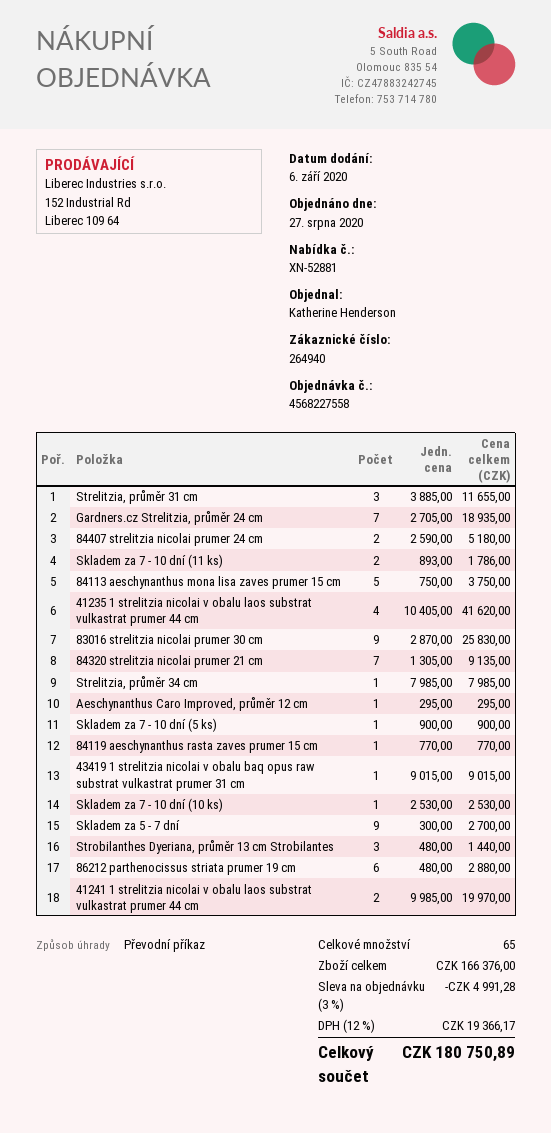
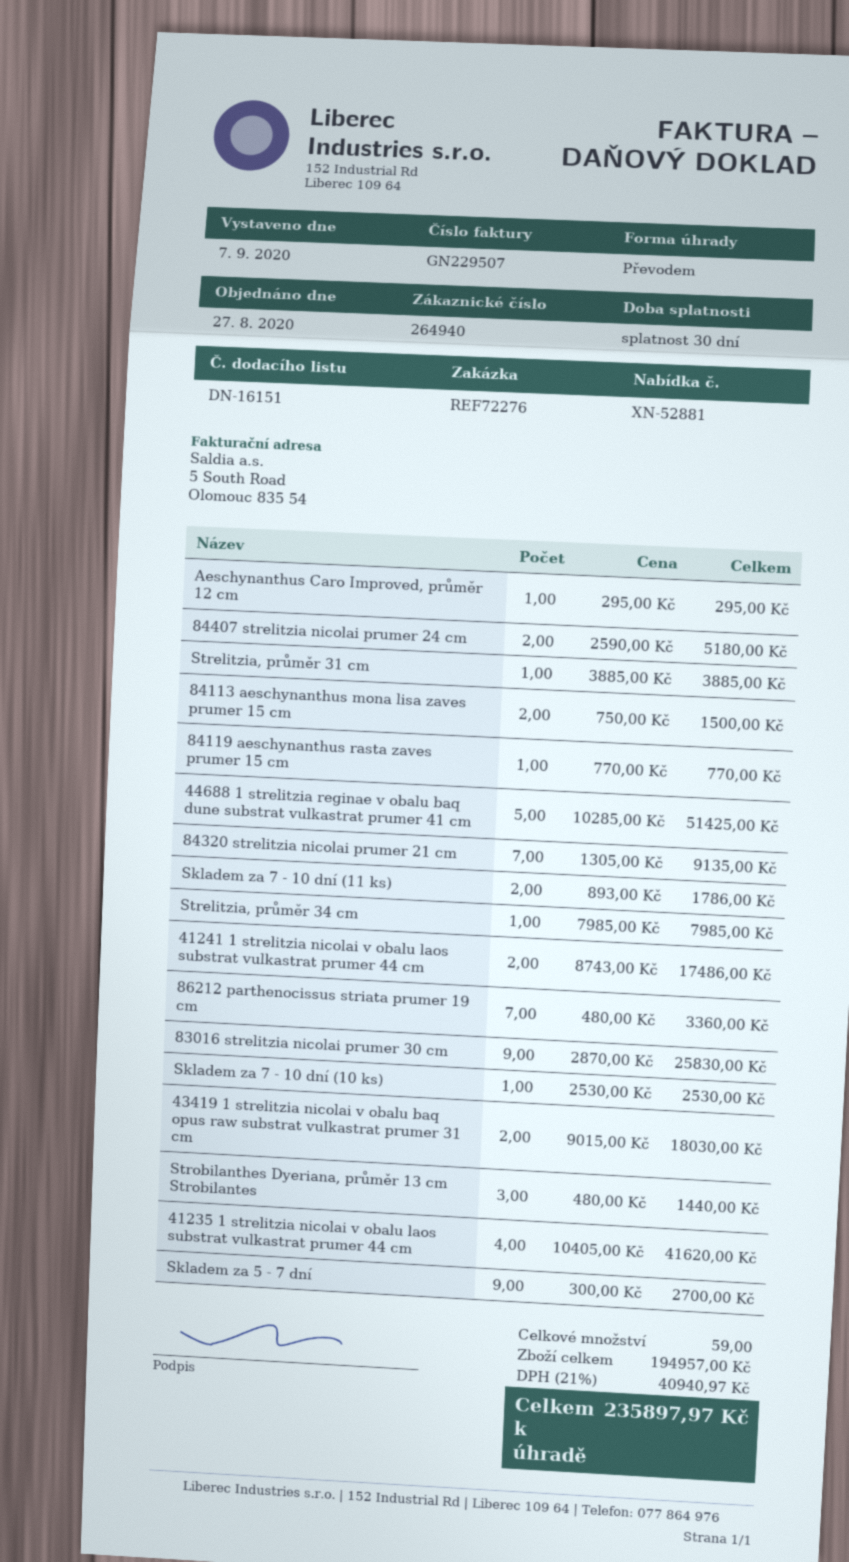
Strelitzia, průměr 31 cm: 3 x 3885.00 = 11655.00 -> 1 x 3885.00 = 3885.00
Gardners.cz Strelitzia, průměr 24 cm: 7 x 2705.00 = 18935.00 -> none
84113 aeschynanthus mona lisa zaves prumer 15 cm: 5 x 750.00 = 3750.00 -> 2 x 750.00 = 1500.00
Skladem za 7 - 10 dní (5 ks): 1 x 900.00 = 900.00 -> none
43419 1 strelitzia nicolai v obalu baq opus raw substrat vulkastrat prumer 31 cm: 1 x 9015.00 = 9015.00 -> 2 x 9015.00 = 18030.00
86212 parthenocissus striata prumer 19 cm: 6 x 480.00 = 2880.00 -> 7 x 480.00 = 3360.00
41241 1 strelitzia nicolai v obalu laos substrat vulkastrat prumer 44 cm: 2 x 9985.00 = 19970.00 -> 2 x 8743.00 = 17486.00
44688 1 strelitzia reginae v obalu baq dune substrat vulkastrat prumer 41 cm: none -> 5 x 10285.00 = 51425.00
total quantity: 65 -> 59
subtotal: 166376.00 -> 194957.00
discount: 3% = 4991.28 -> none
tax: 12% = 19366.17 -> 21% = 40940.97
total: 180750.89 -> 235897.97

